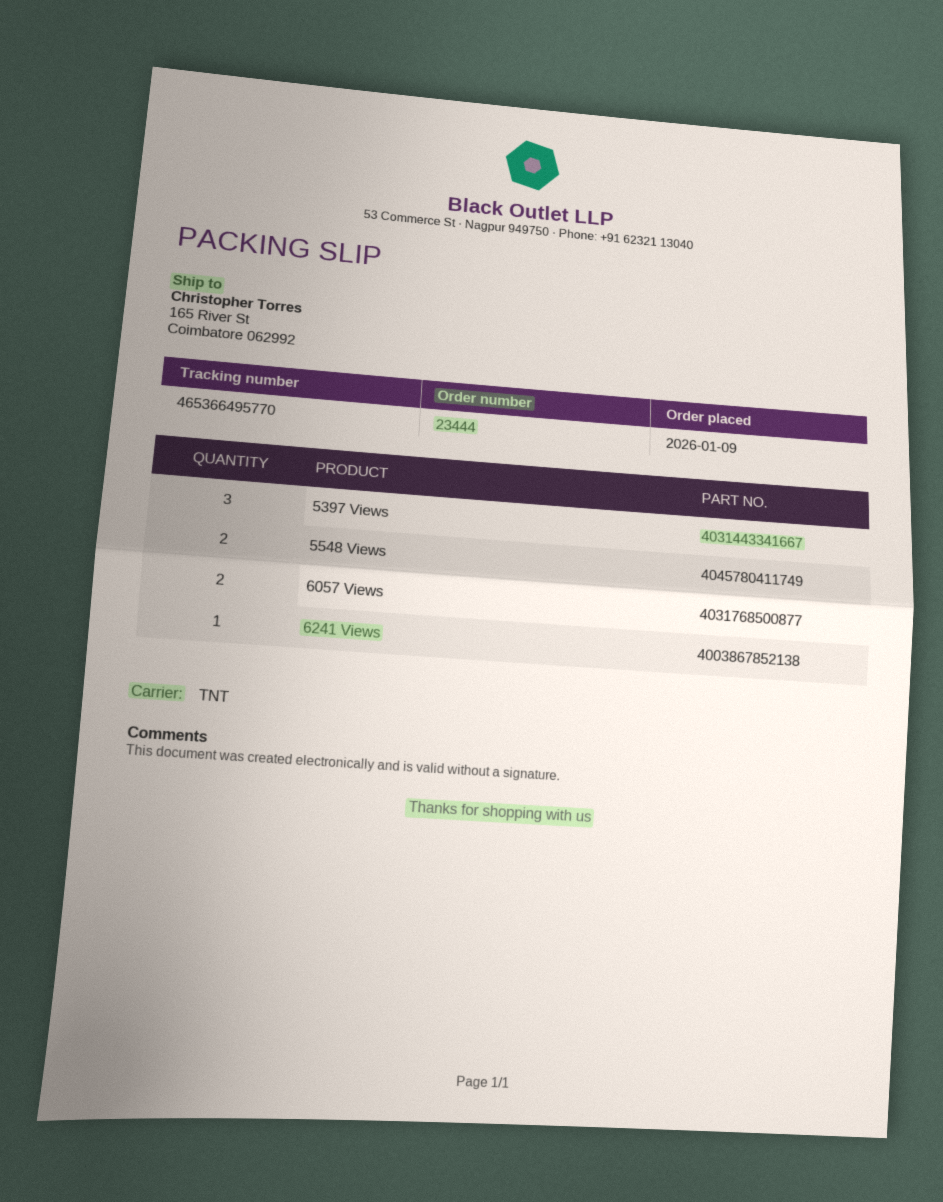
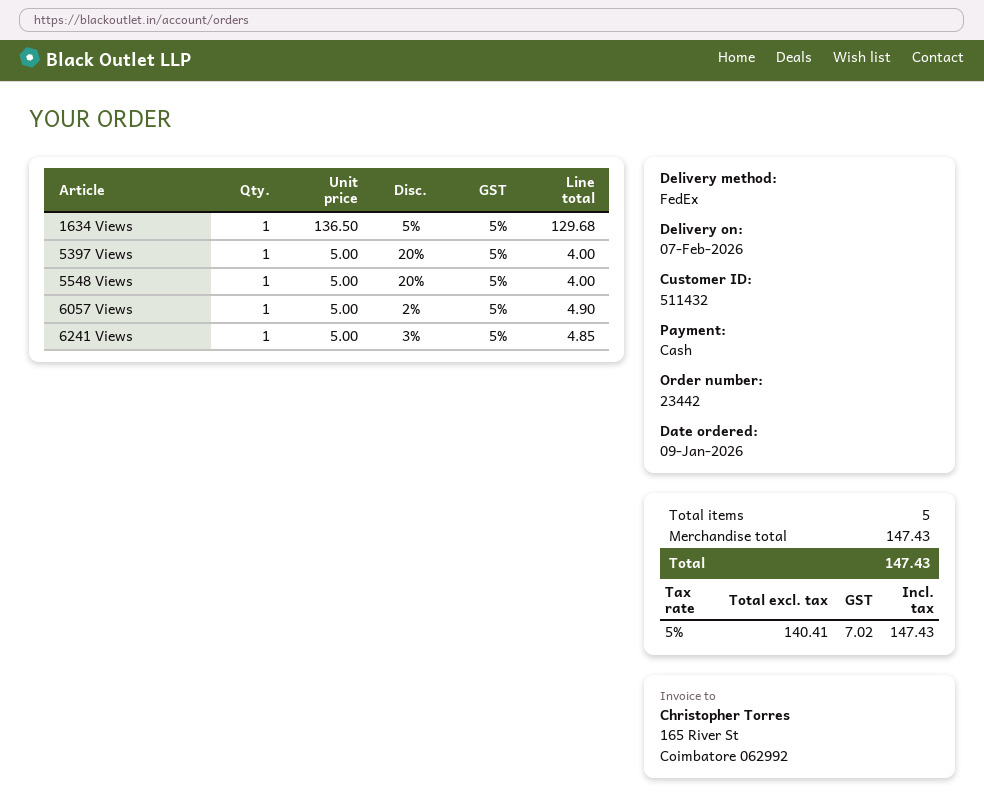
order number: 23444 -> 23442
shipping method: TNT -> FedEx
5397 Views: 3 -> 1
5548 Views: 2 -> 1
6057 Views: 2 -> 1
1634 Views: none -> 1

